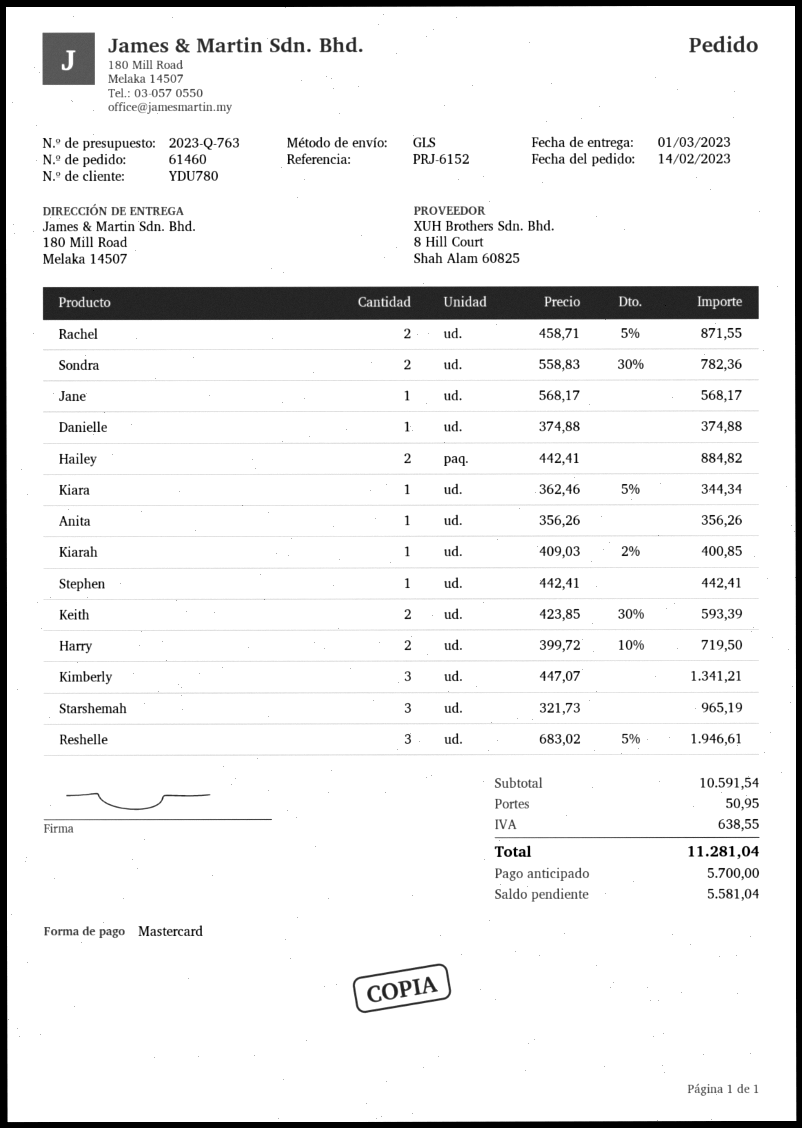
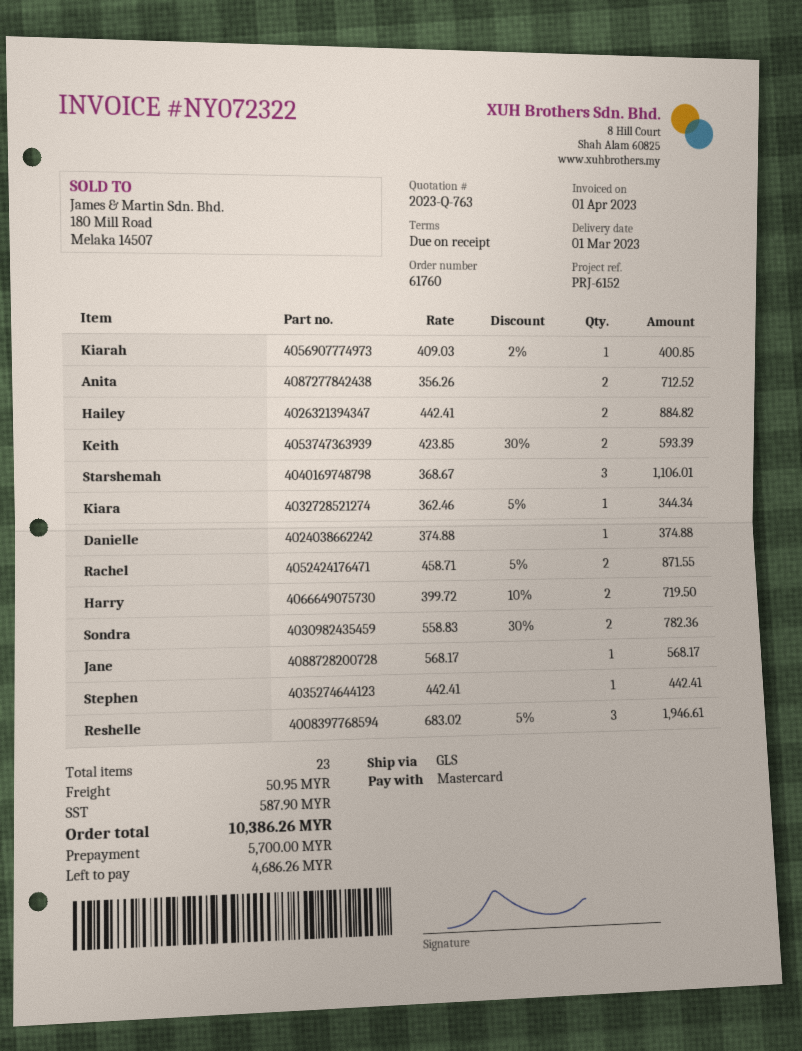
order number: 61460 -> 61760
Anita: 1 x 356.26 = 356.26 -> 2 x 356.26 = 712.52
Kimberly: 3 x 447.07 = 1341.21 -> none
Starshemah: 3 x 321.73 = 965.19 -> 3 x 368.67 = 1106.01
tax: 638.55 -> 587.90
total: 11281.04 -> 10386.26
balance: 5581.04 -> 4686.26

